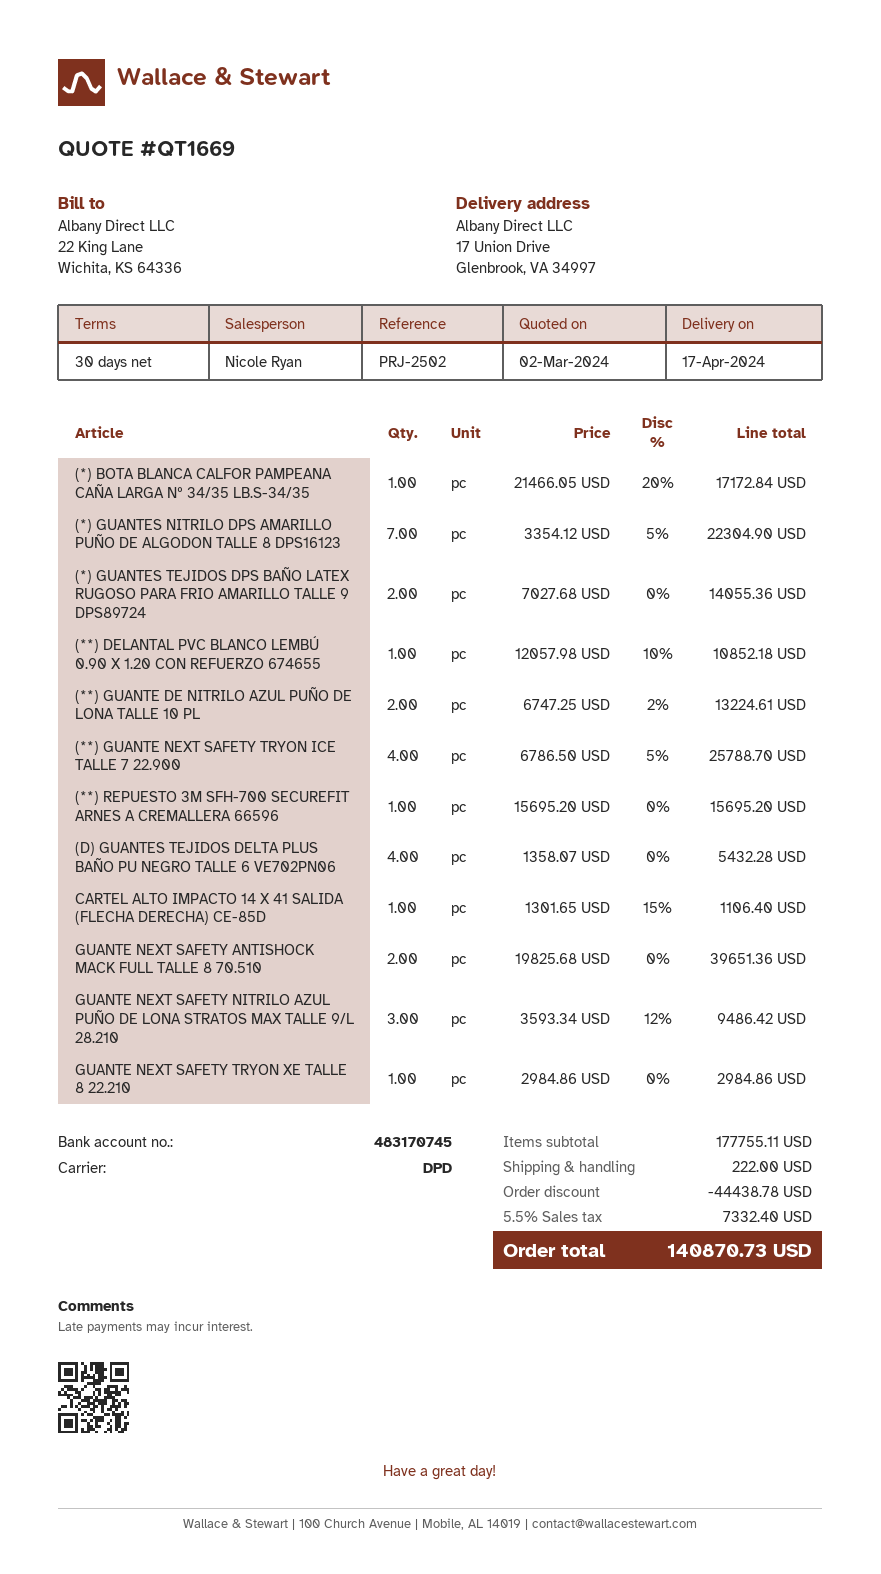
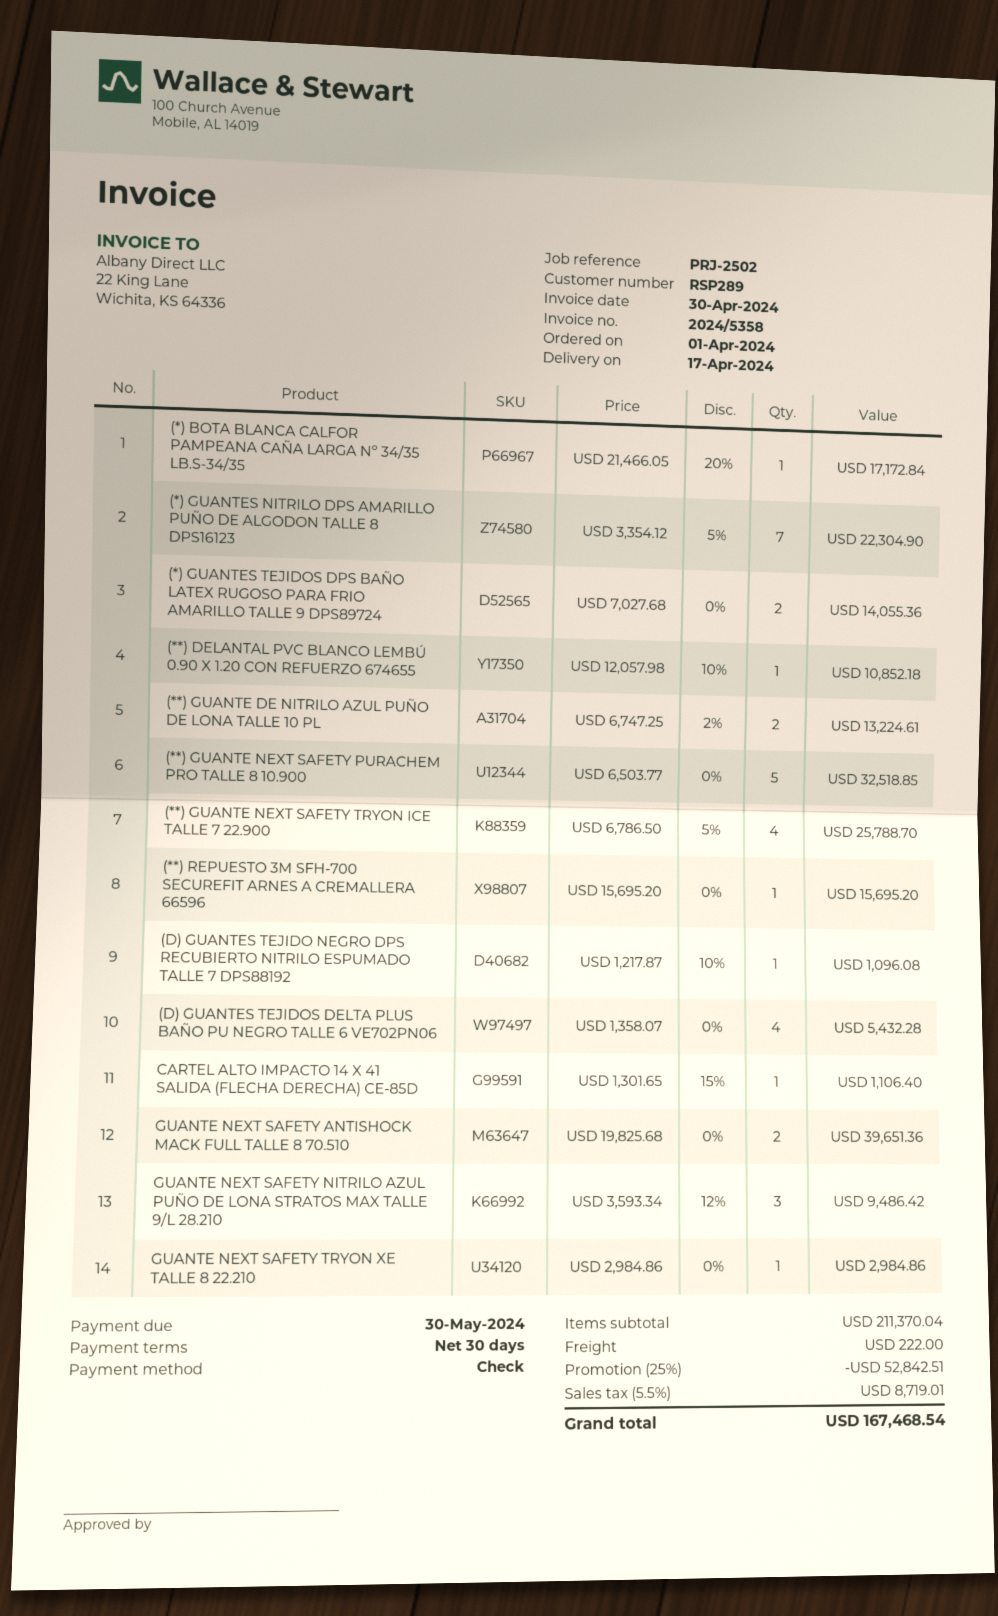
(**) GUANTE NEXT SAFETY PURACHEM PRO TALLE 8 10.900: none -> 5 x 6503.77 = 32518.85
(D) GUANTES TEJIDO NEGRO DPS RECUBIERTO NITRILO ESPUMADO TALLE 7 DPS88192: none -> 1 x 1217.87 - 10% = 1096.08
subtotal: 177755.11 -> 211370.04
discount: 44438.78 -> 52842.51
tax: 5.5% = 7332.40 -> 5.5% = 8719.01
total: 140870.73 -> 167468.54

